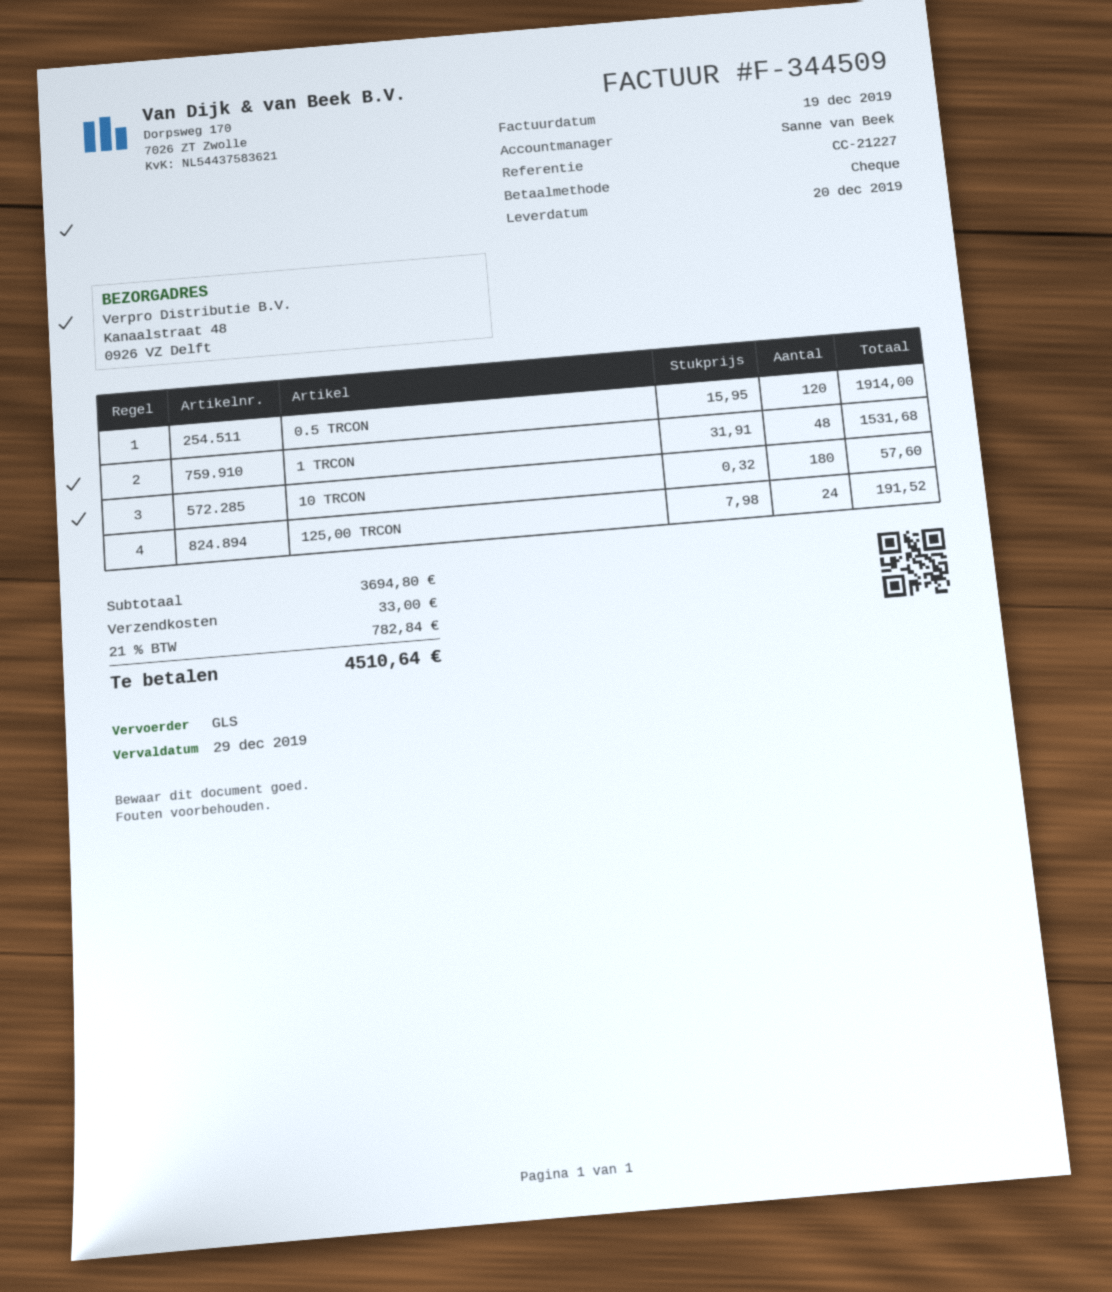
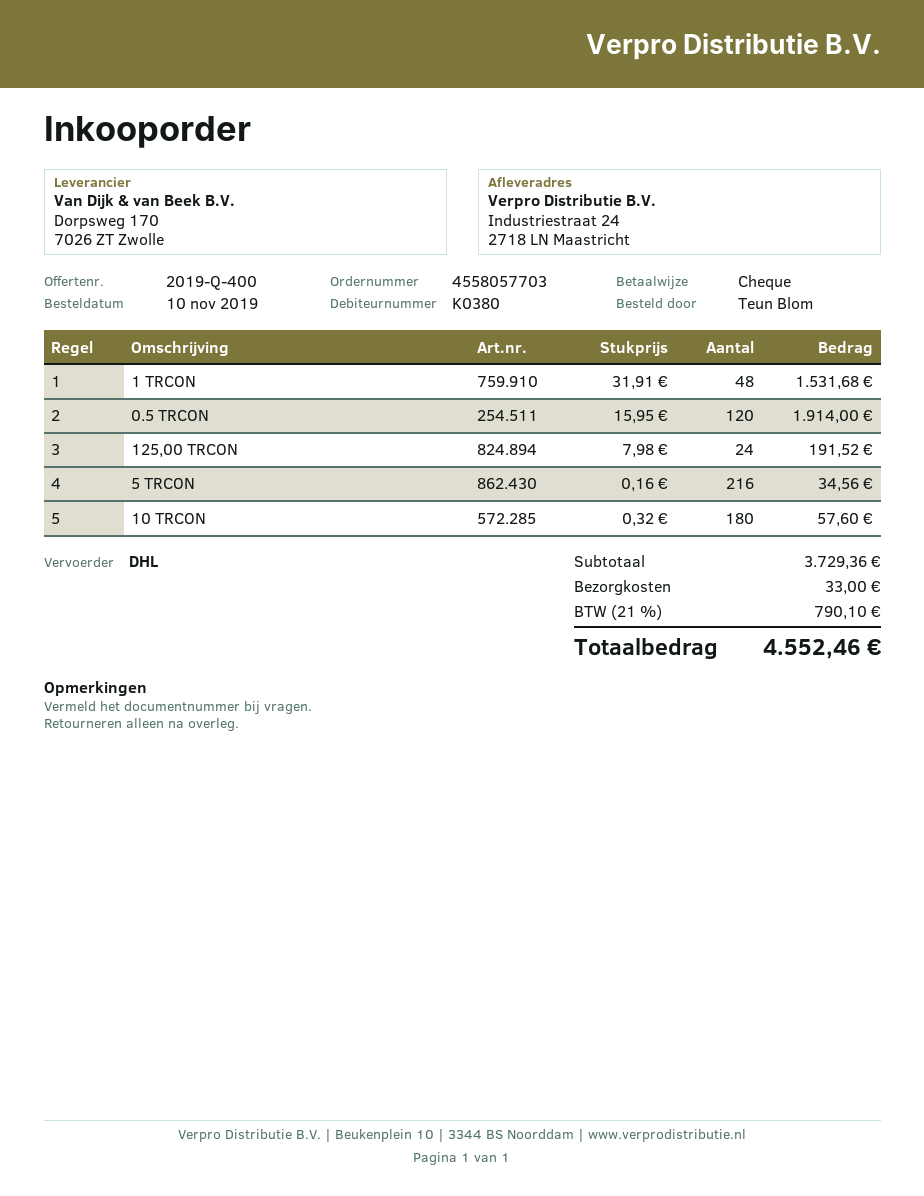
shipping method: GLS -> DHL
ship to: Kanaalstraat 48, 0926 VZ Delft -> Industriestraat 24, 2718 LN Maastricht
5 TRCON: none -> 216 x 0.16 = 34.56
subtotal: 3694.80 -> 3729.36
tax: 21% = 782.84 -> 21% = 790.10
total: 4510.64 -> 4552.46

